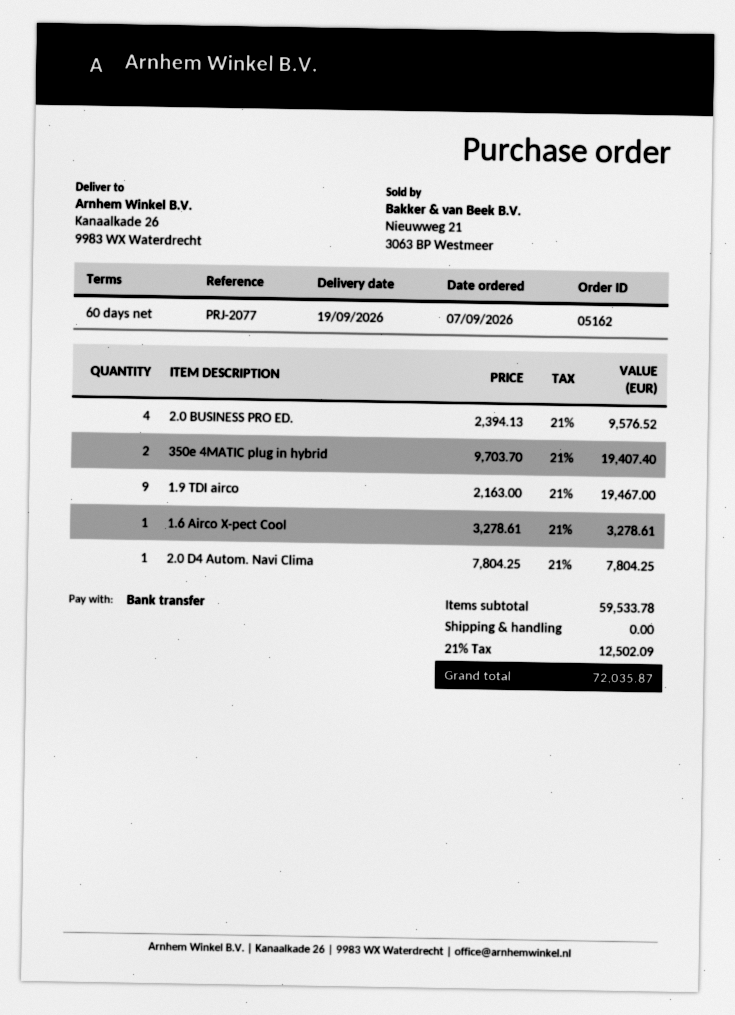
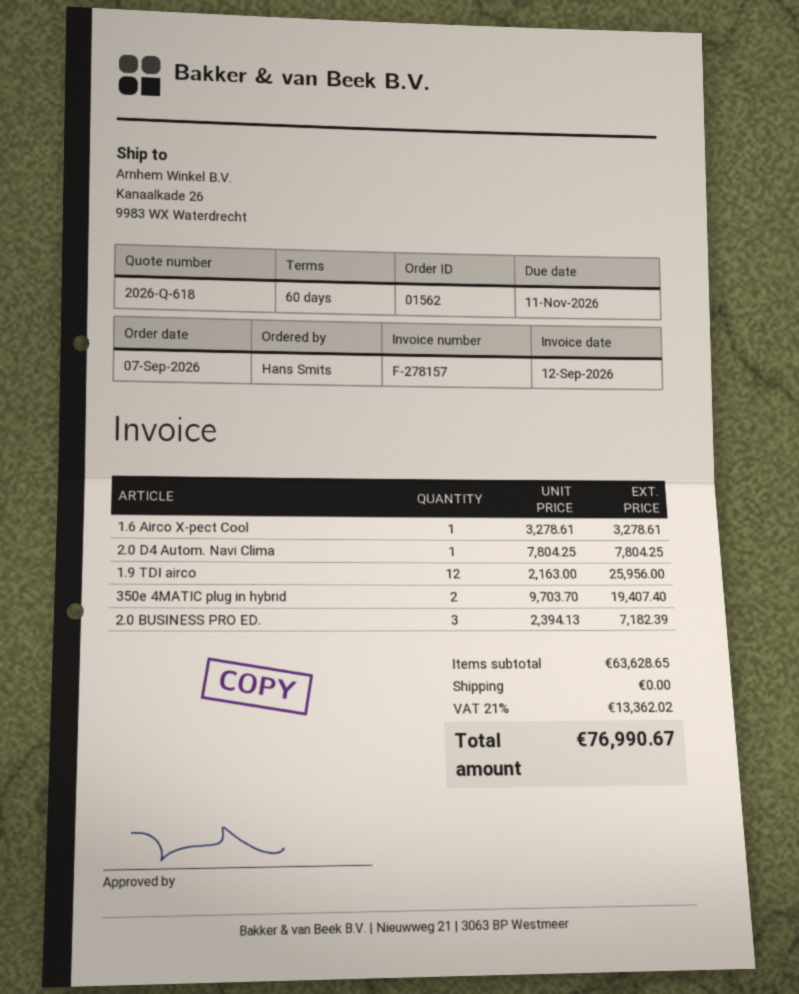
order number: 05162 -> 01562
2.0 BUSINESS PRO ED.: 4 x 2394.13 = 9576.52 -> 3 x 2394.13 = 7182.39
1.9 TDI airco: 9 x 2163.00 = 19467.00 -> 12 x 2163.00 = 25956.00
subtotal: 59533.78 -> 63628.65
tax: 21% = 12502.09 -> 21% = 13362.02
total: 72035.87 -> 76990.67

